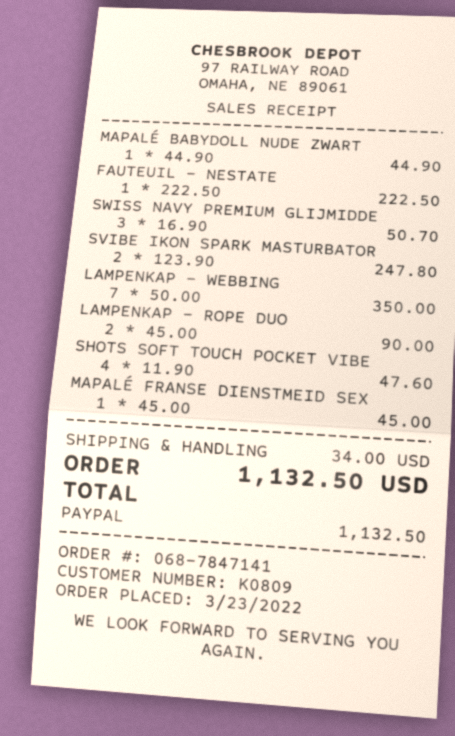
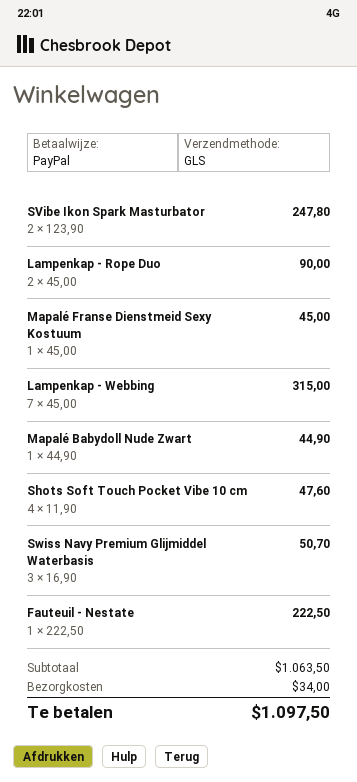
LAMPENKAP - WEBBING: 7 x 50.00 = 350.00 -> 7 x 45.00 = 315.00
total: 1132.50 -> 1097.50

